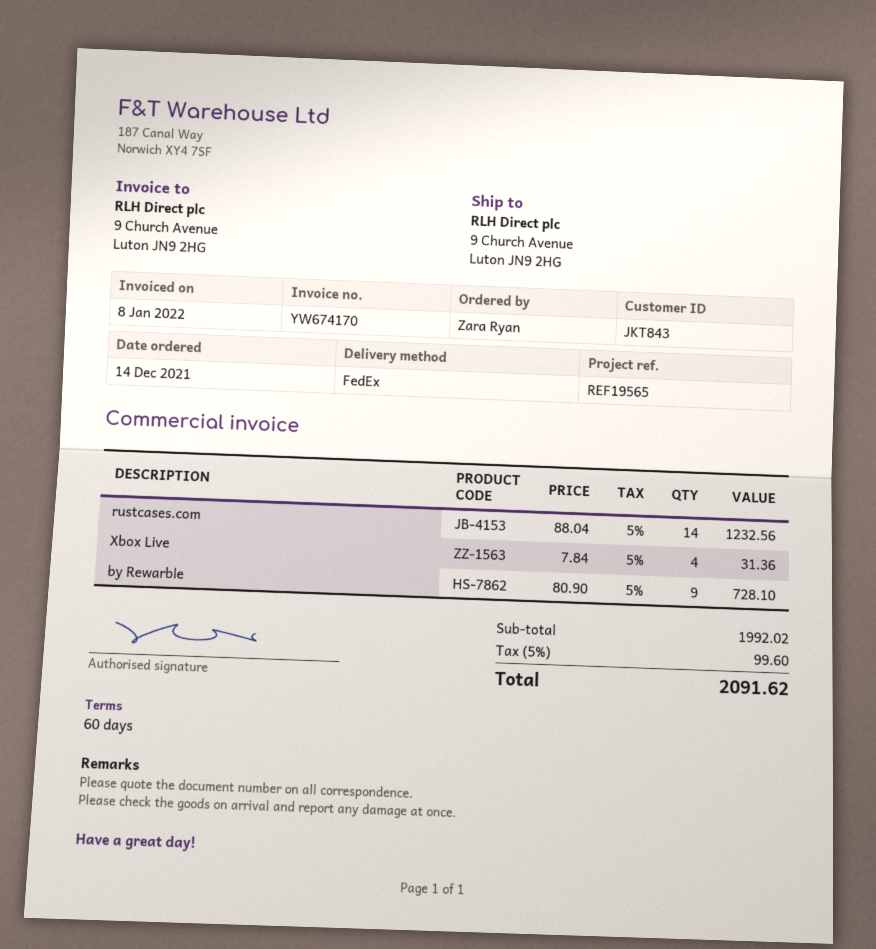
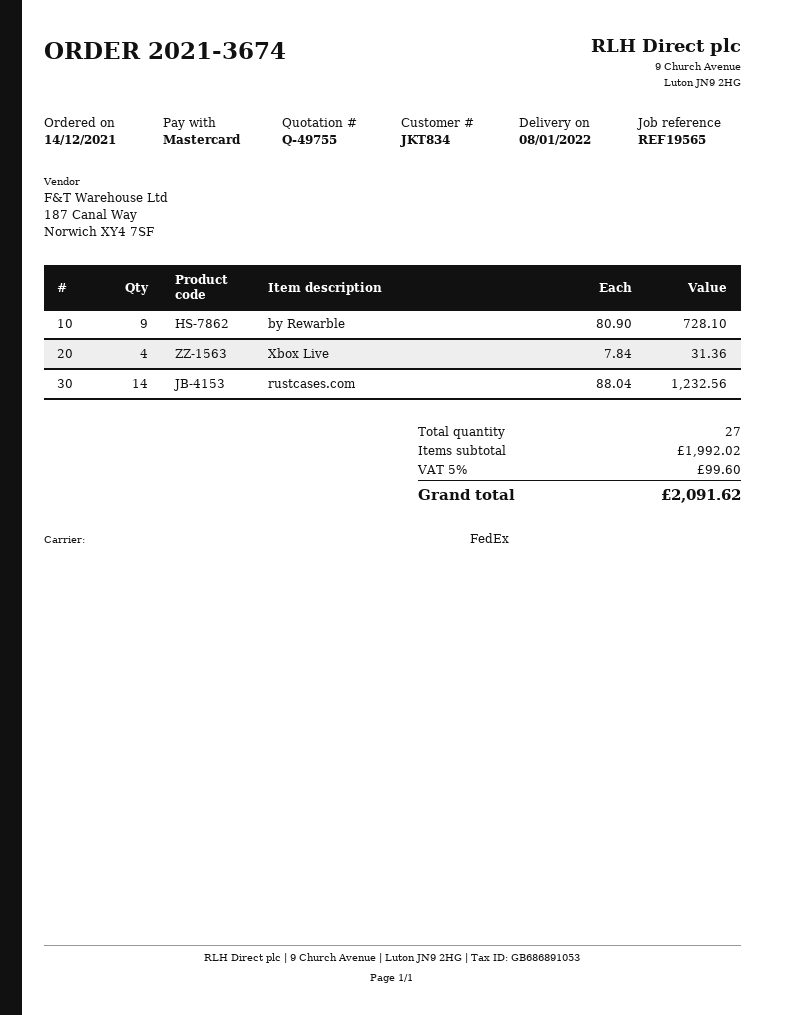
customer number: JKT843 -> JKT834

